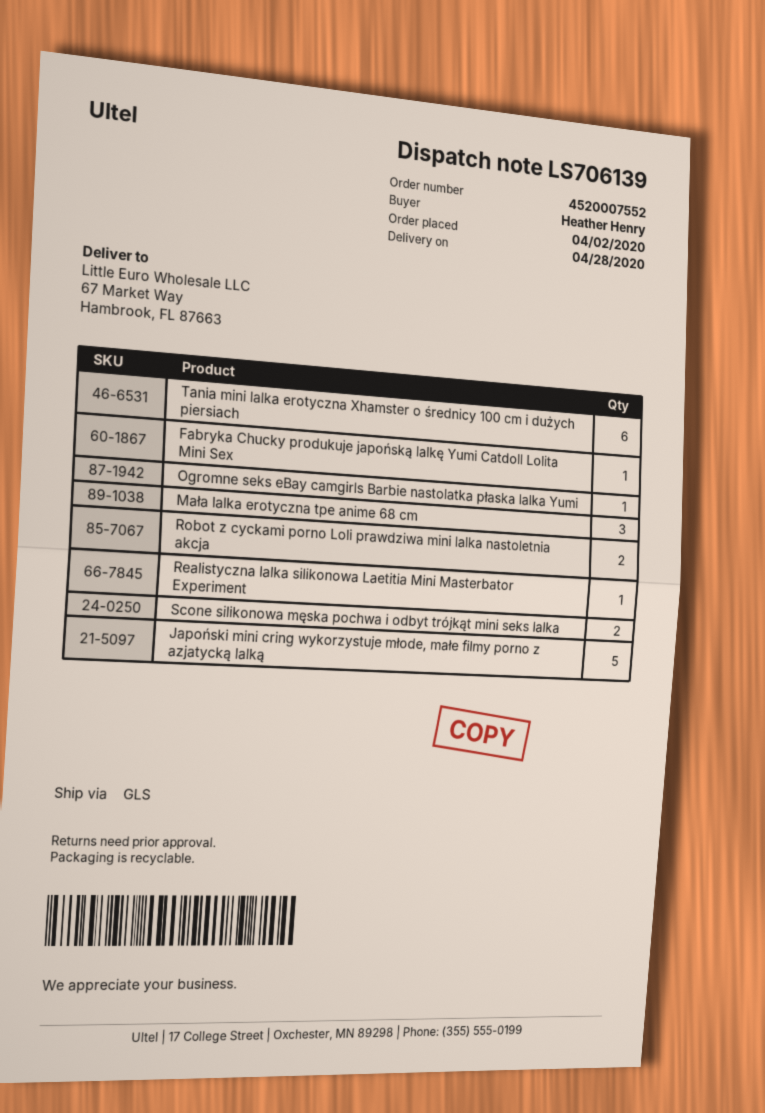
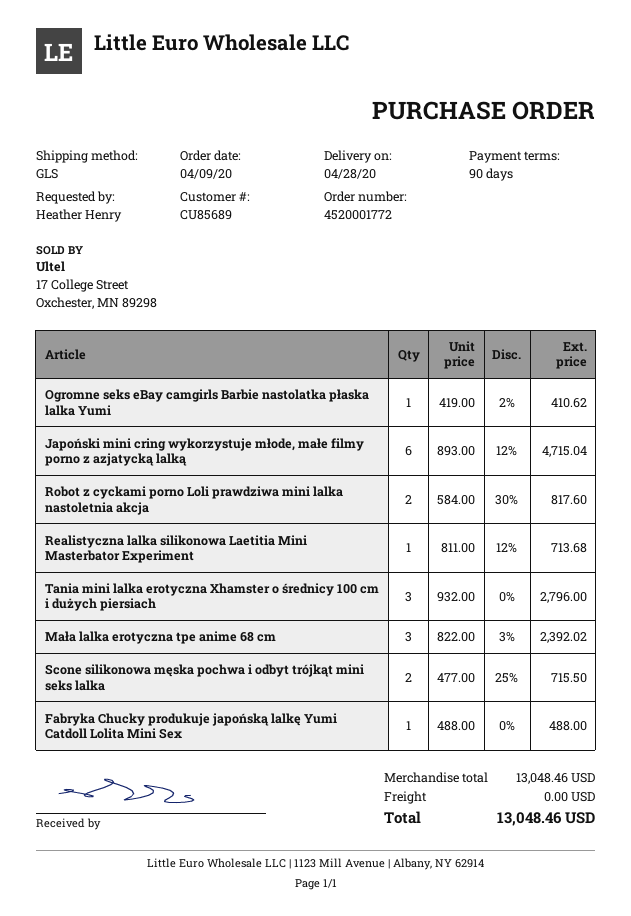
order number: 4520007552 -> 4520001772
order date: 2020-04-02 -> 2020-04-09
Tania mini lalka erotyczna Xhamster o średnicy 100 cm i dużych piersiach: 6 -> 3
Japoński mini cring wykorzystuje młode, małe filmy porno z azjatycką lalką: 5 -> 6

